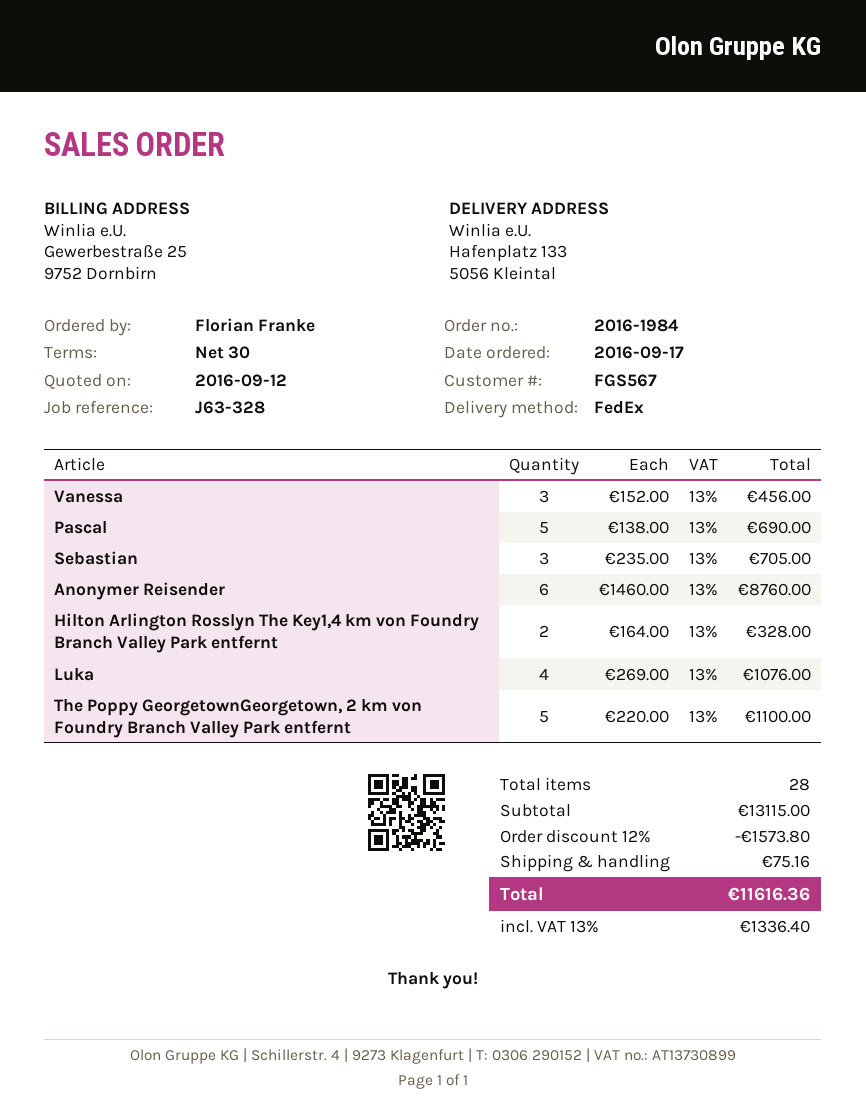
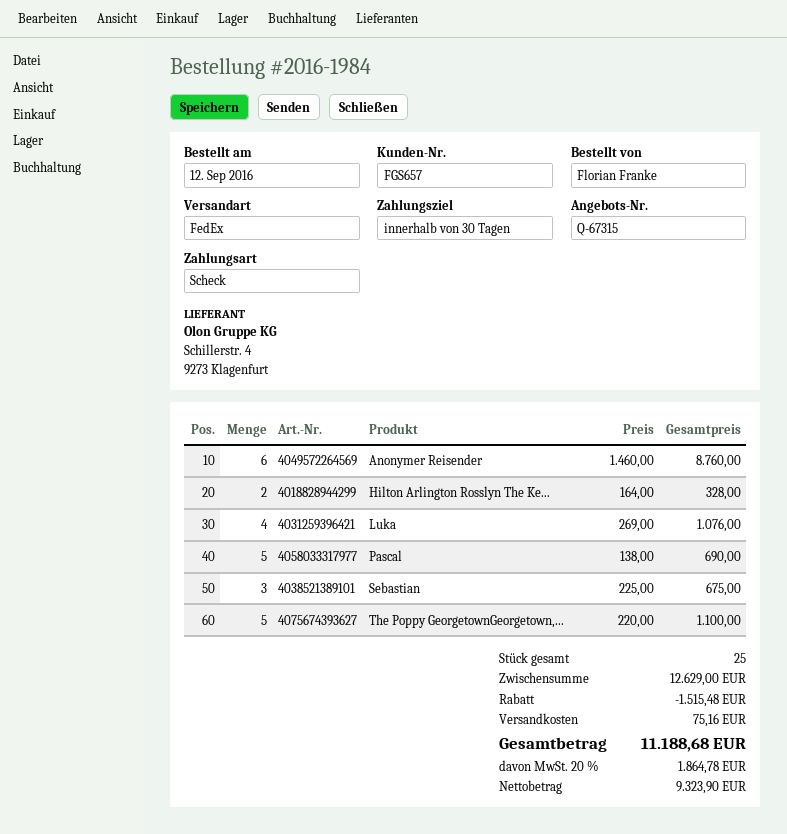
order date: 2016-09-17 -> 2016-09-12
customer number: FGS567 -> FGS657
Vanessa: 3 x 152.00 = 456.00 -> none
Sebastian: 3 x 235.00 = 705.00 -> 3 x 225.00 = 675.00
total quantity: 28 -> 25
subtotal: 13115.00 -> 12629.00
discount: 1573.80 -> 1515.48
tax: 13% = 1336.40 -> 20% = 1864.78
total: 11616.36 -> 11188.68

